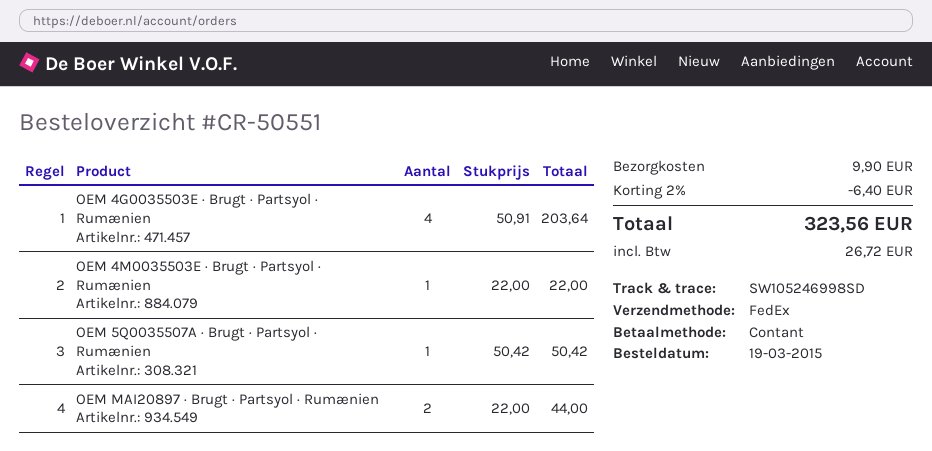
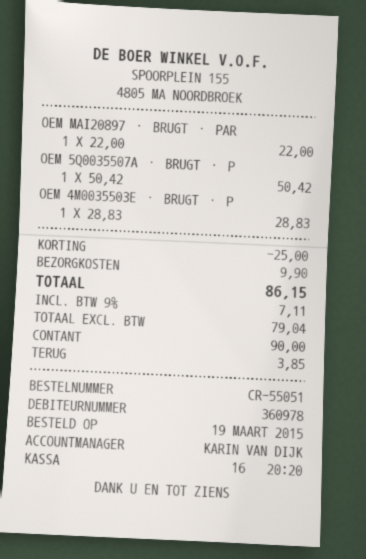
order number: CR-50551 -> CR-55051
OEM 4G0035503E · Brugt · Partsyol · Rumænien: 4 x 50.91 = 203.64 -> none
OEM 4M0035503E · Brugt · Partsyol · Rumænien: 1 x 22.00 = 22.00 -> 1 x 28.83 = 28.83
OEM MAI20897 · Brugt · Partsyol · Rumænien: 2 x 22.00 = 44.00 -> 1 x 22.00 = 22.00
discount: 6.40 -> 25.00
tax: 26.72 -> 7.11
total: 323.56 -> 86.15

